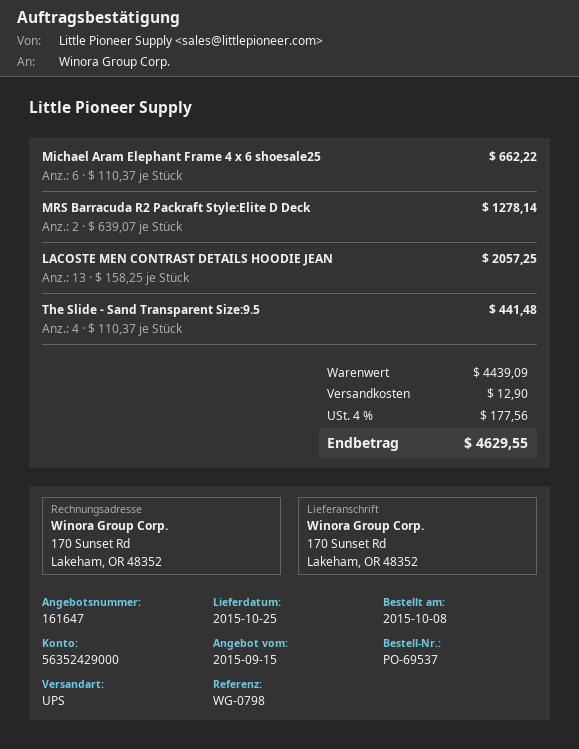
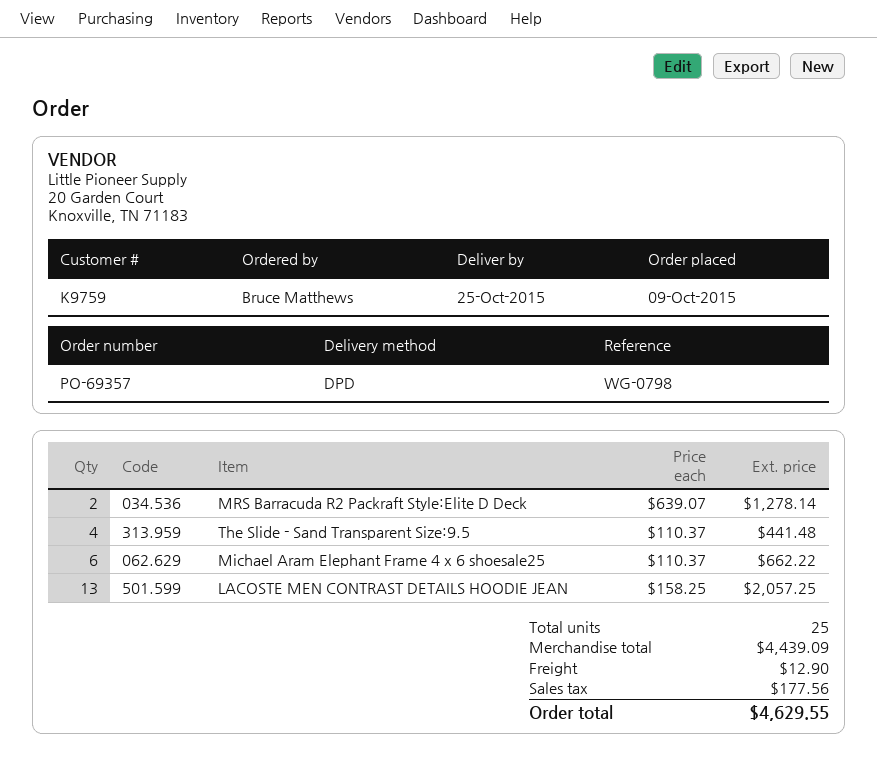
order number: PO-69537 -> PO-69357
order date: 2015-10-08 -> 2015-10-09
shipping method: UPS -> DPD

